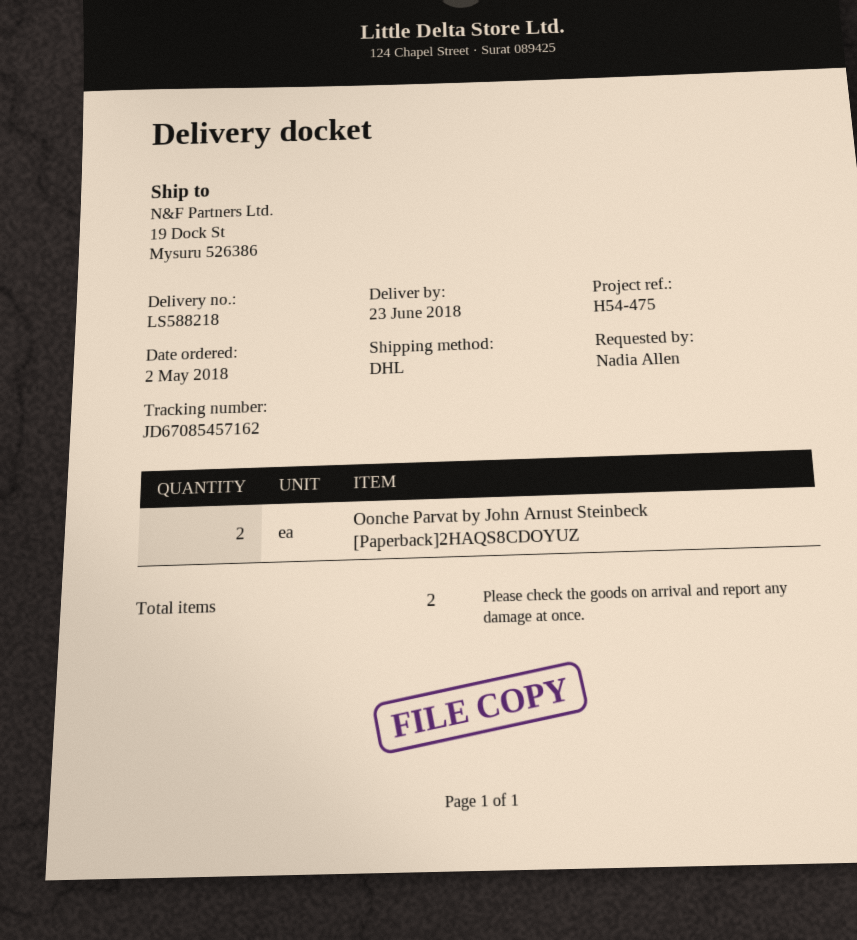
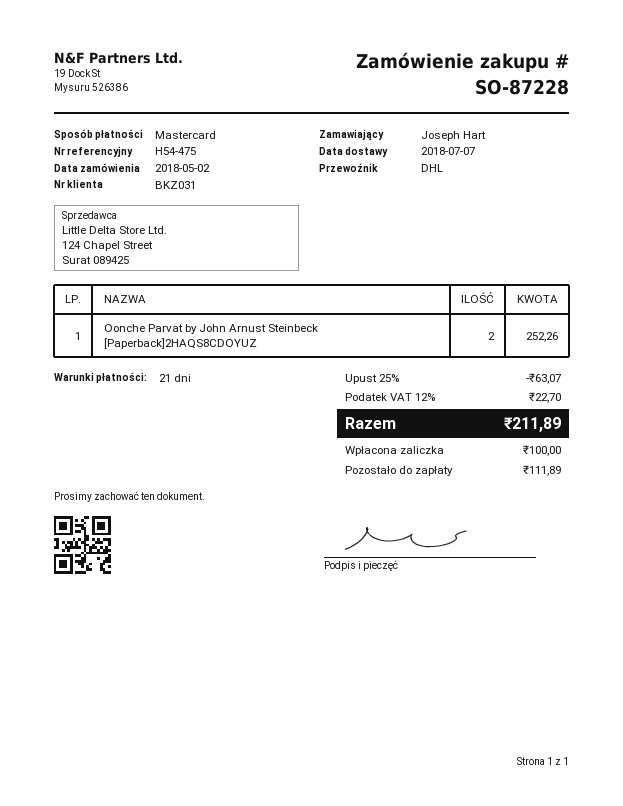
delivery date: 2018-06-23 -> 2018-07-07
ordered by: Nadia Allen -> Joseph Hart

